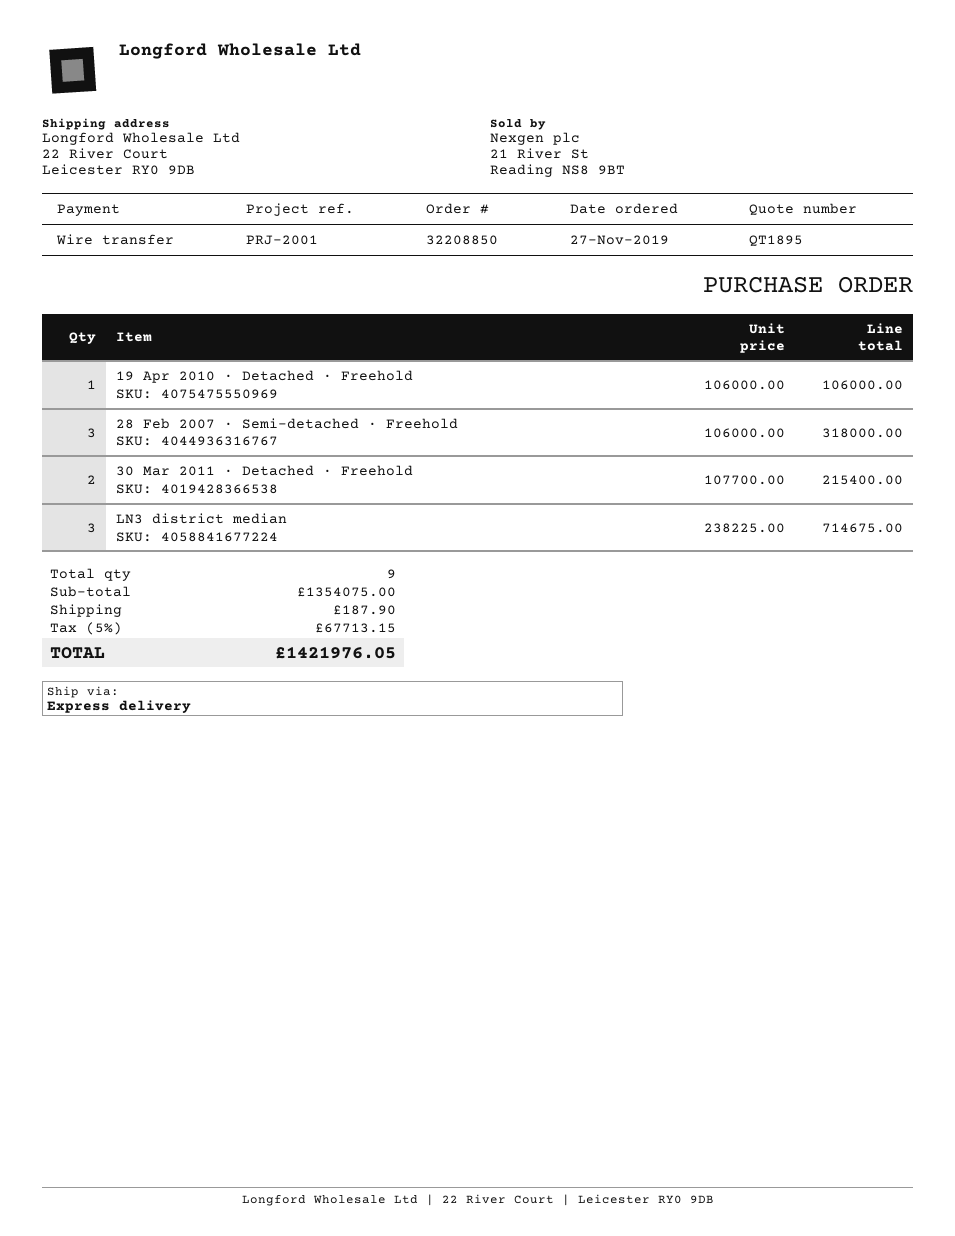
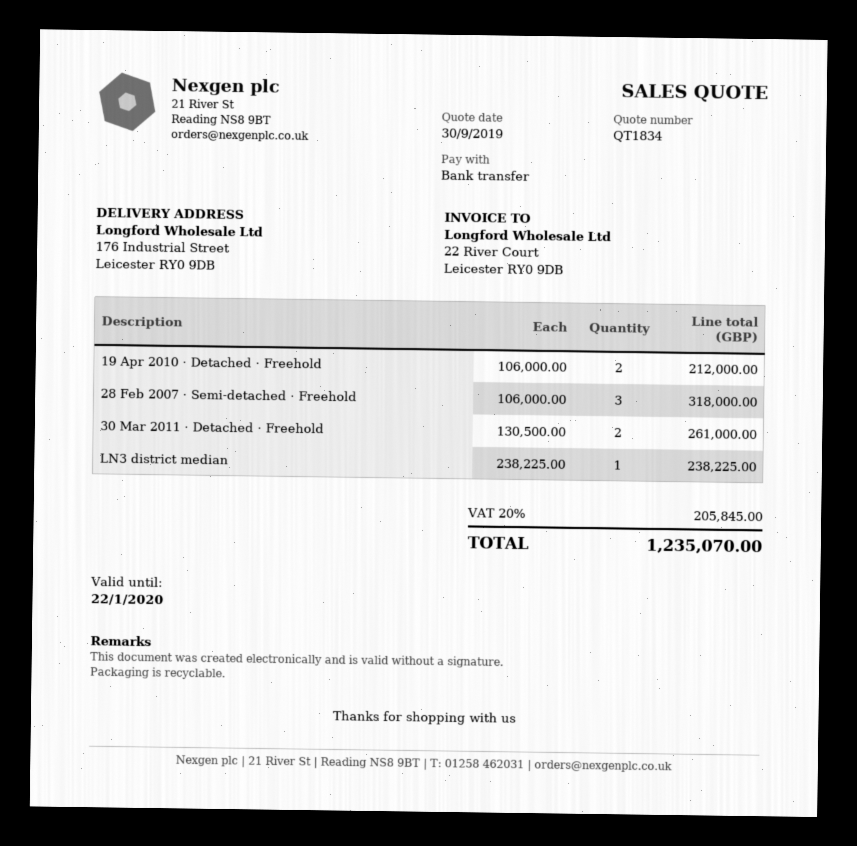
quote number: QT1895 -> QT1834
ship to: 22 River Court, Leicester RY0 9DB -> 176 Industrial Street, Leicester RY0 9DB
19 Apr 2010 · Detached · Freehold: 1 x 106000.00 = 106000.00 -> 2 x 106000.00 = 212000.00
30 Mar 2011 · Detached · Freehold: 2 x 107700.00 = 215400.00 -> 2 x 130500.00 = 261000.00
LN3 district median: 3 x 238225.00 = 714675.00 -> 1 x 238225.00 = 238225.00
shipping: 187.90 -> none
tax: 5% = 67713.15 -> 20% = 205845.00
total: 1421976.05 -> 1235070.00

